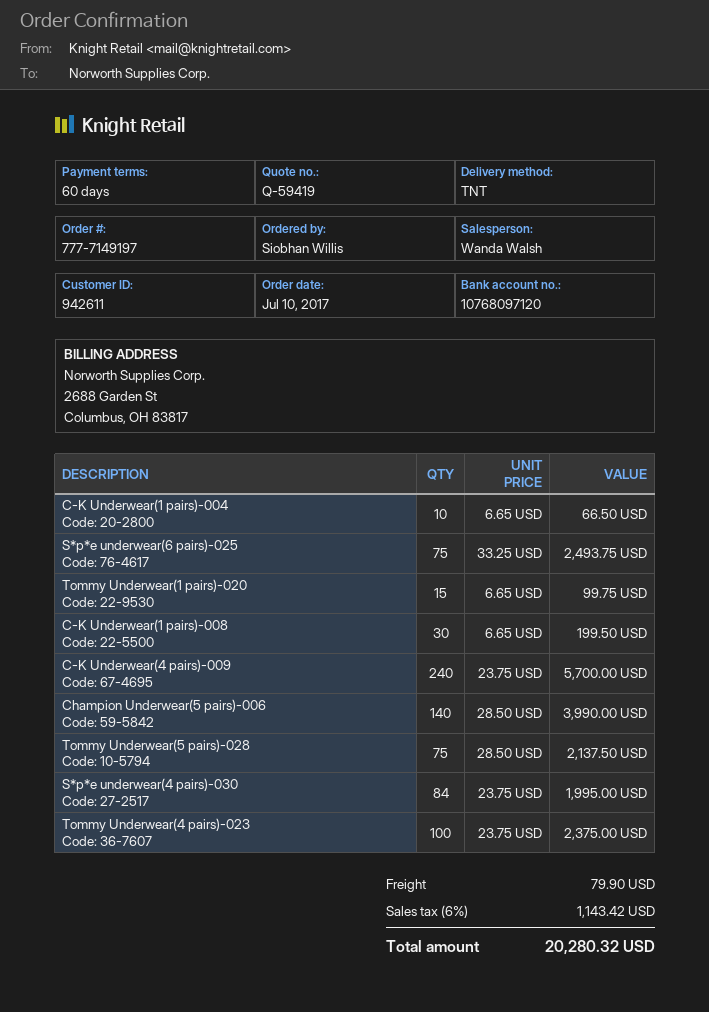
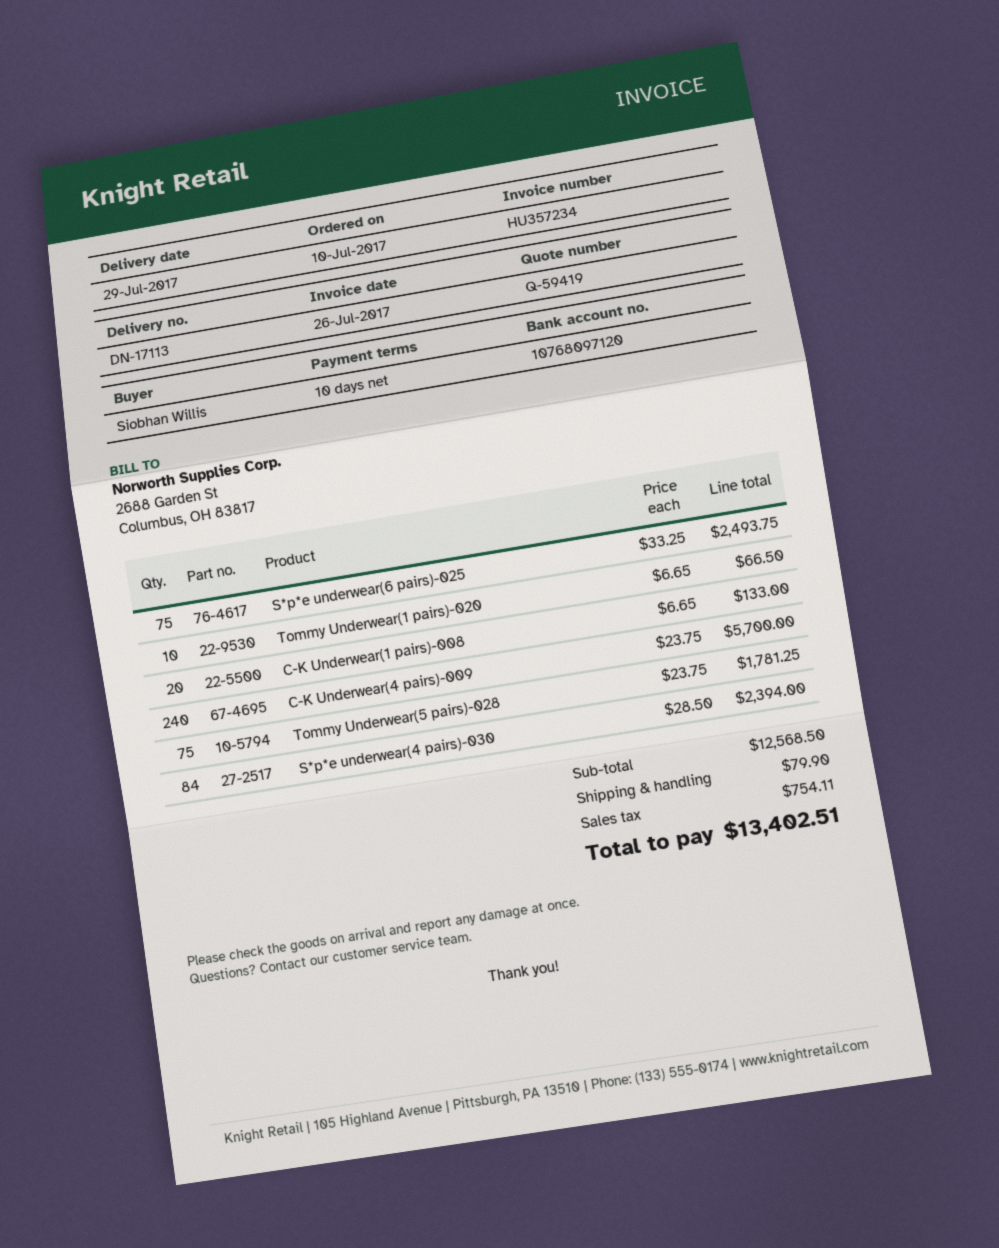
payment terms: 60 days -> 10 days
C-K Underwear(1 pairs)-004: 10 x 6.65 = 66.50 -> none
Tommy Underwear(1 pairs)-020: 15 x 6.65 = 99.75 -> 10 x 6.65 = 66.50
C-K Underwear(1 pairs)-008: 30 x 6.65 = 199.50 -> 20 x 6.65 = 133.00
Champion Underwear(5 pairs)-006: 140 x 28.50 = 3990.00 -> none
Tommy Underwear(5 pairs)-028: 75 x 28.50 = 2137.50 -> 75 x 23.75 = 1781.25
S*p*e underwear(4 pairs)-030: 84 x 23.75 = 1995.00 -> 84 x 28.50 = 2394.00
Tommy Underwear(4 pairs)-023: 100 x 23.75 = 2375.00 -> none
tax: 1143.42 -> 754.11
total: 20280.32 -> 13402.51

